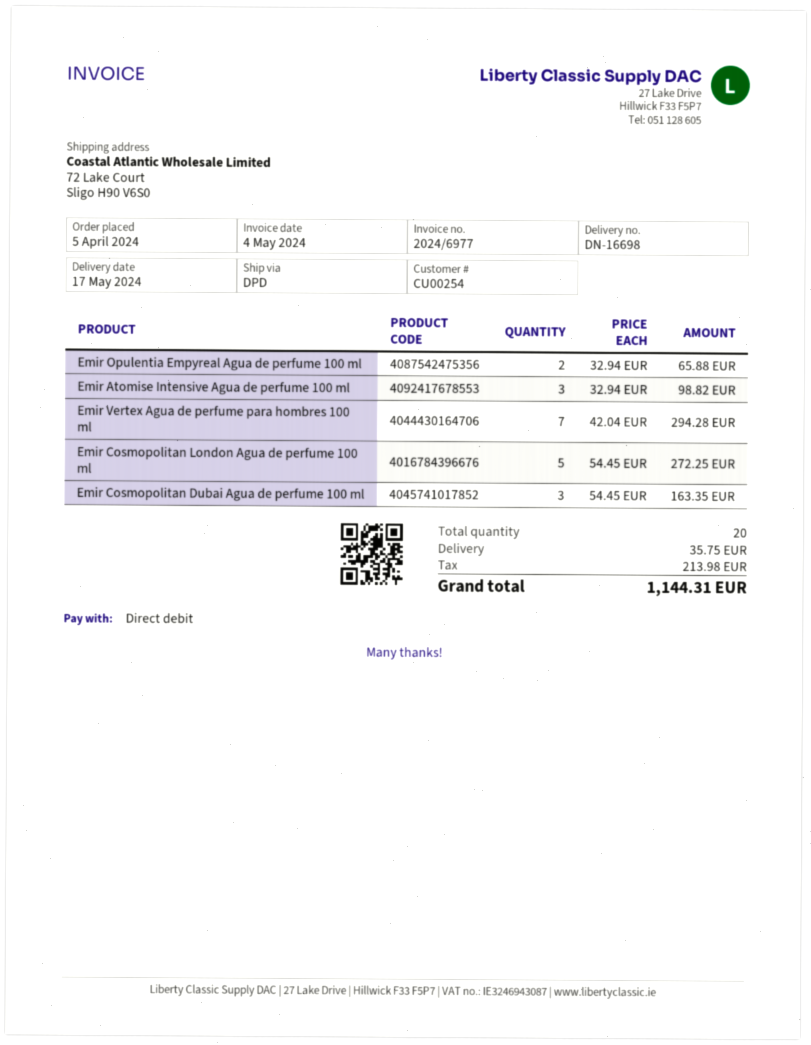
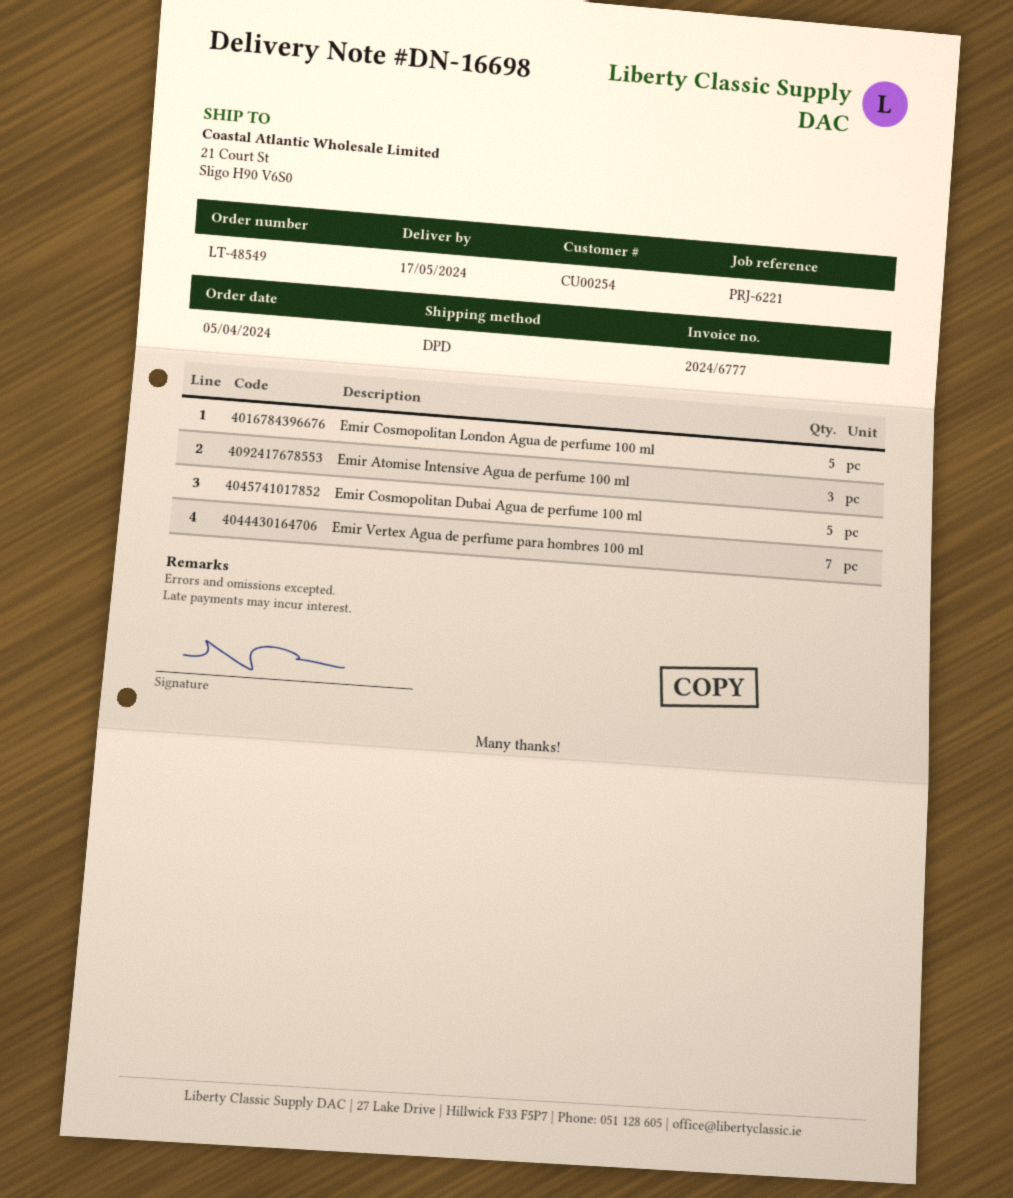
invoice number: 2024/6977 -> 2024/6777
ship to: 72 Lake Court, Sligo H90 V6S0 -> 21 Court St, Sligo H90 V6S0
Emir Opulentia Empyreal Agua de perfume 100 ml: 2 -> none
Emir Cosmopolitan Dubai Agua de perfume 100 ml: 3 -> 5

